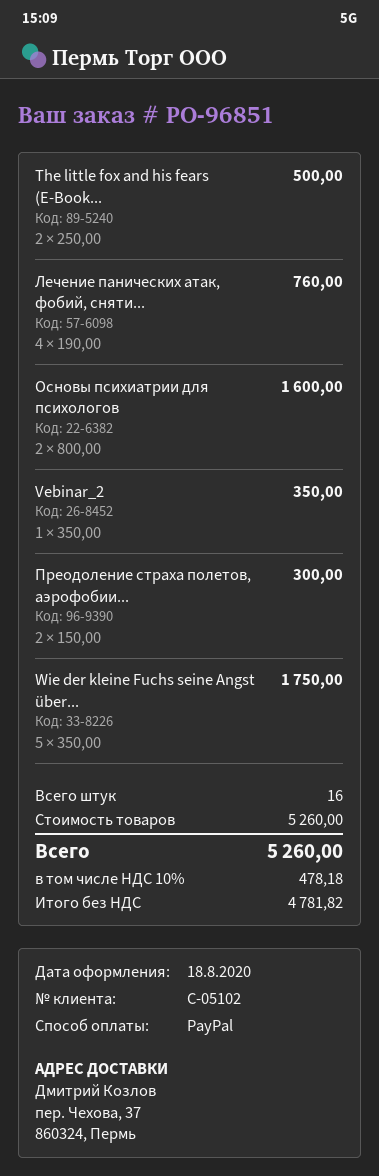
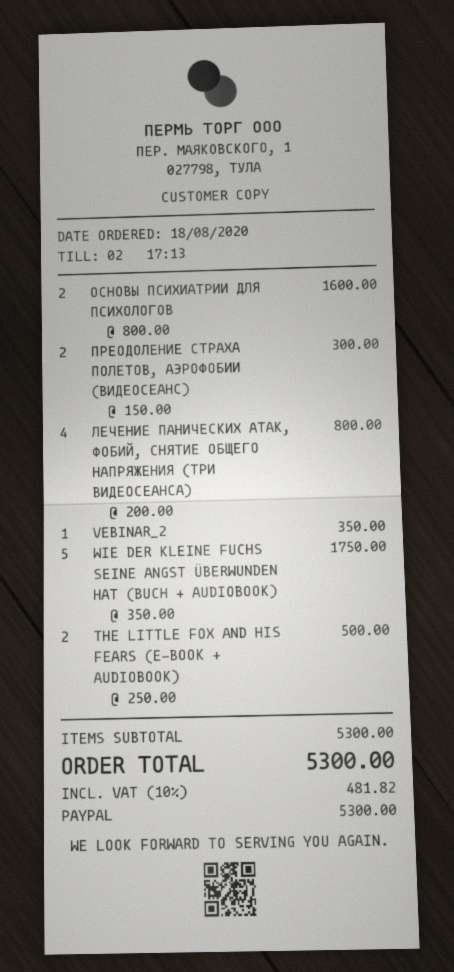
Лечение панических атак, фобий, сняти...: 4 x 190.00 = 760.00 -> 4 x 200.00 = 800.00
subtotal: 5260.00 -> 5300.00
tax: 10% = 478.18 -> 10% = 481.82
total: 5260.00 -> 5300.00

